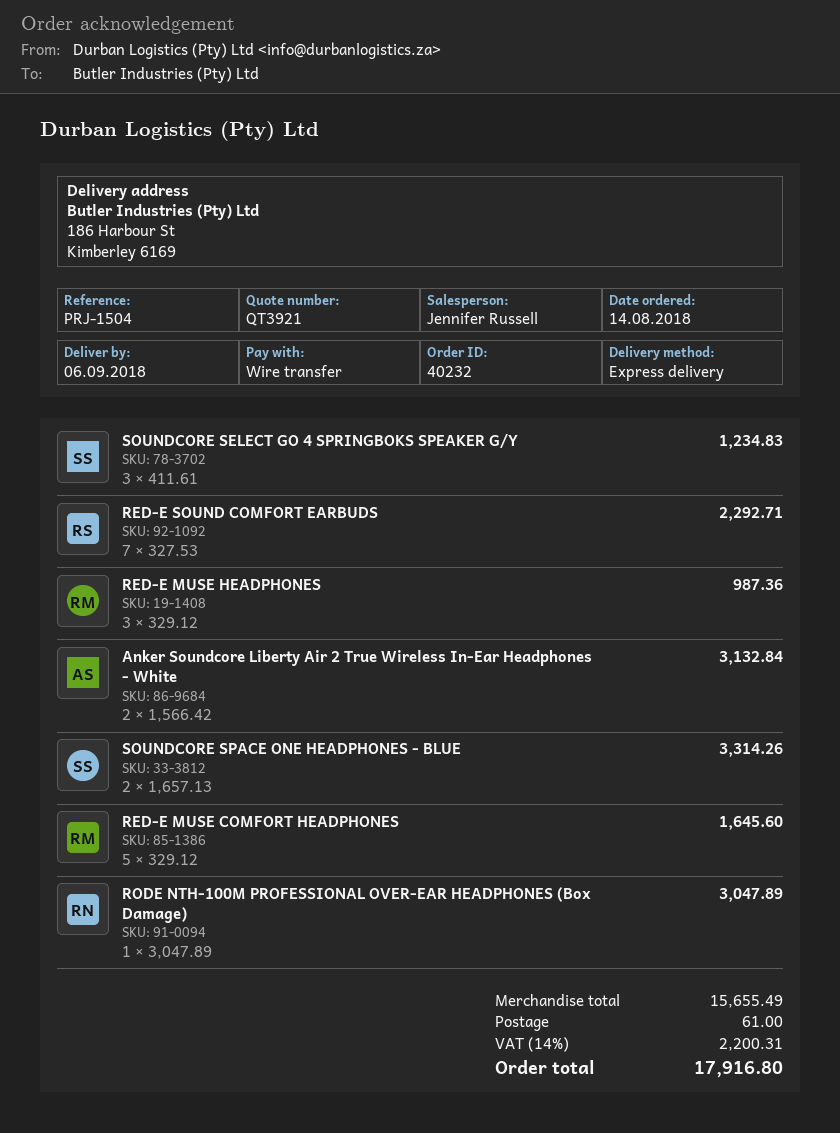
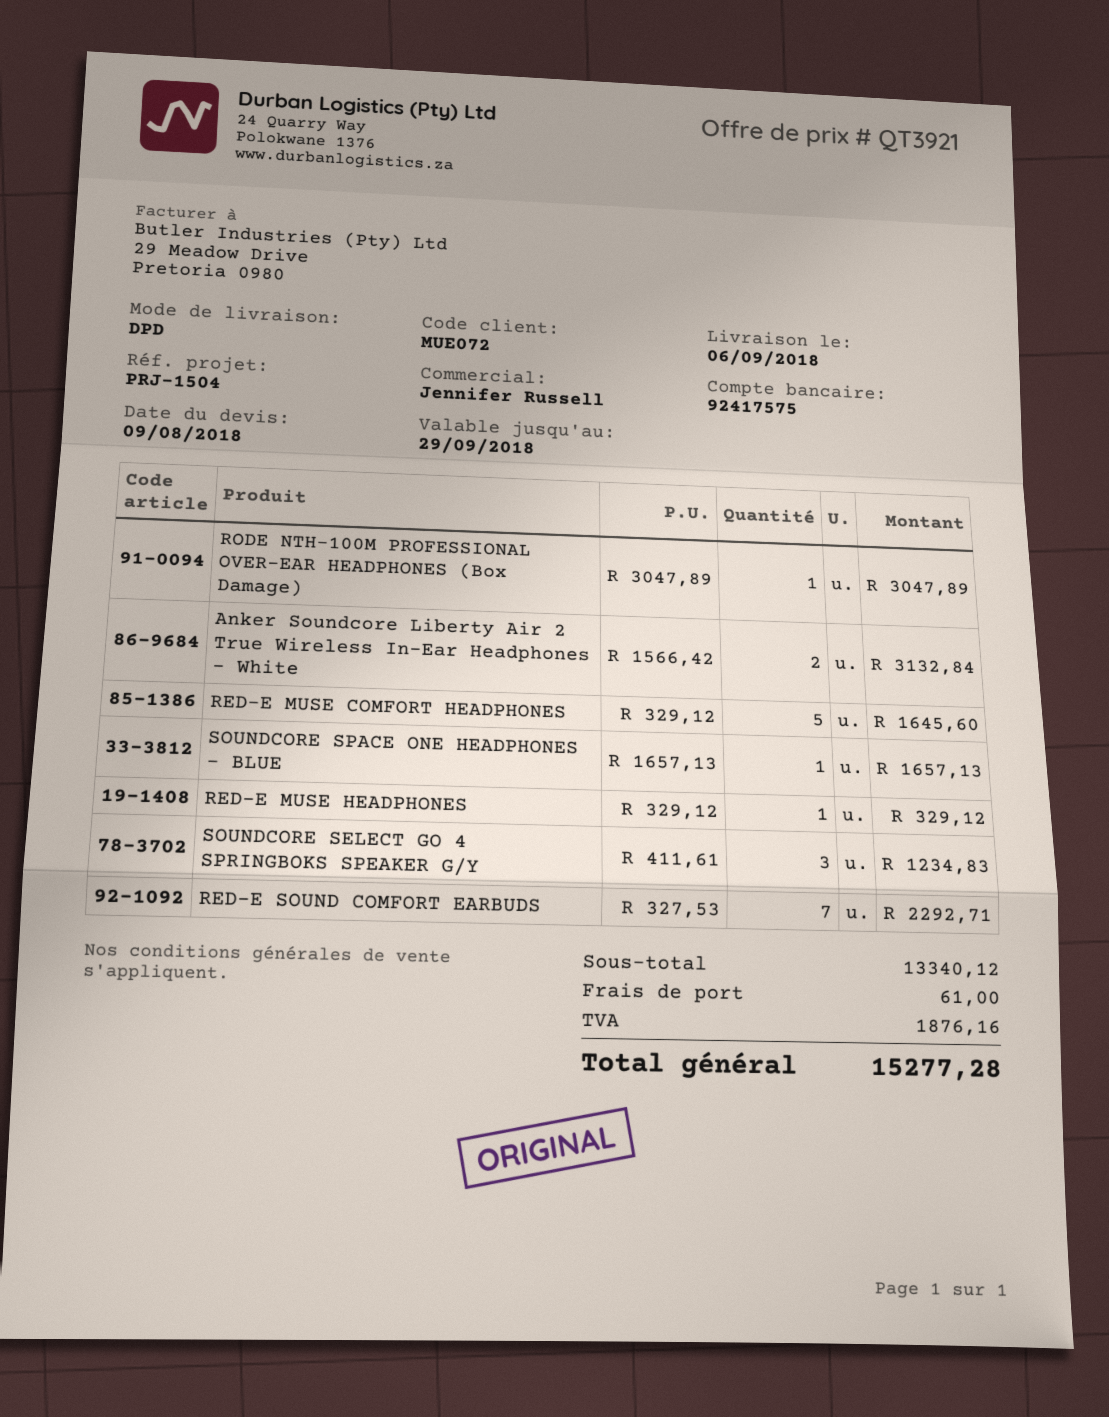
shipping method: express -> DPD
RED-E MUSE HEADPHONES: 3 x 329.12 = 987.36 -> 1 x 329.12 = 329.12
SOUNDCORE SPACE ONE HEADPHONES - BLUE: 2 x 1657.13 = 3314.26 -> 1 x 1657.13 = 1657.13
subtotal: 15655.49 -> 13340.12
tax: 2200.31 -> 1876.16
total: 17916.80 -> 15277.28

